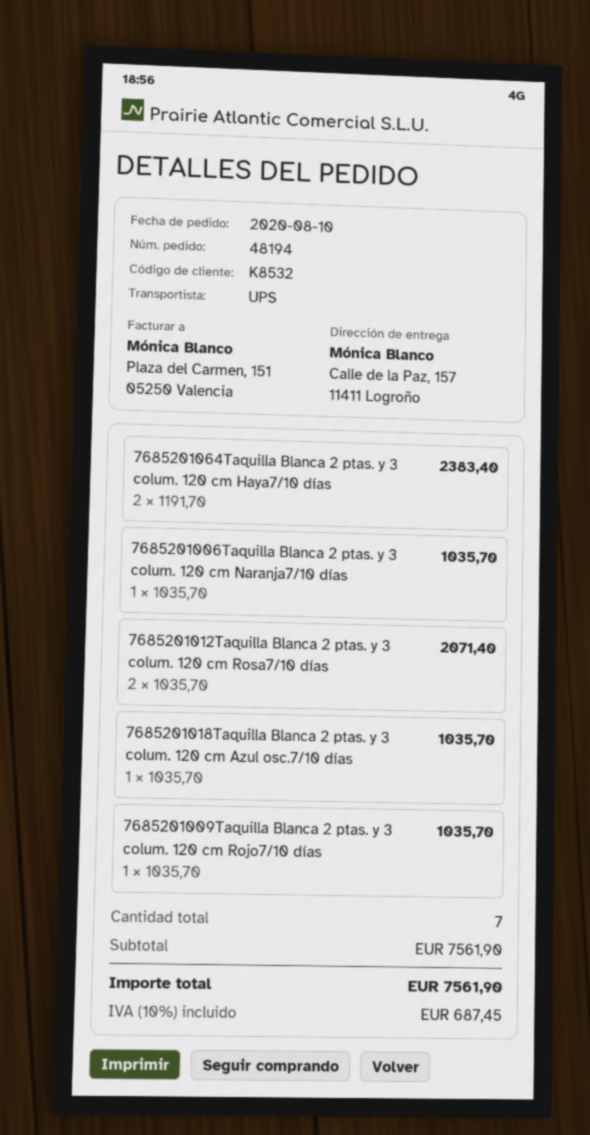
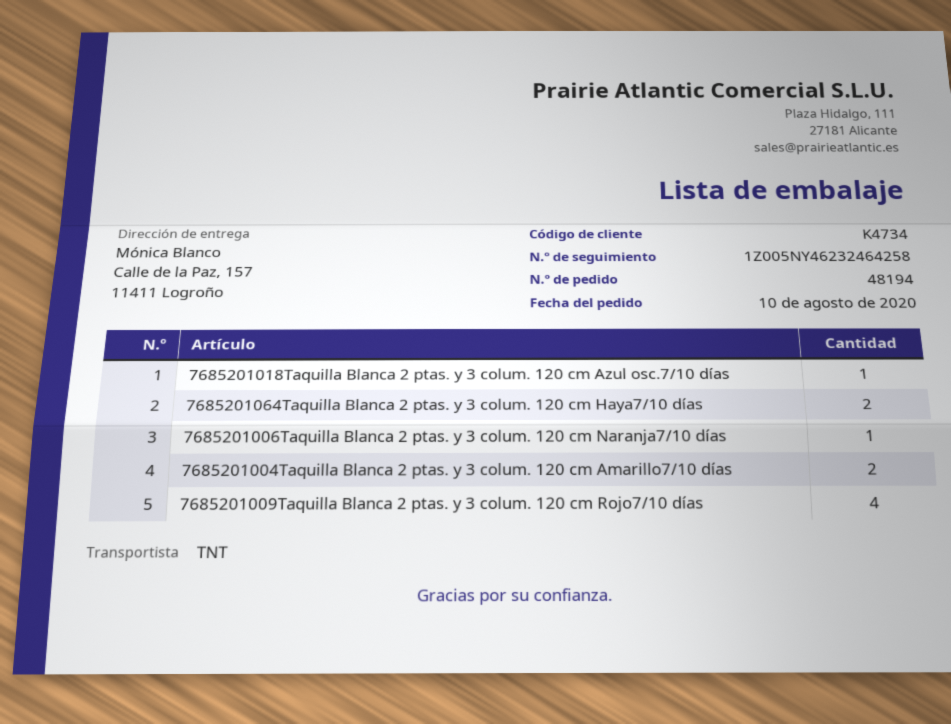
customer number: K8532 -> K4734
shipping method: UPS -> TNT
7685201012Taquilla Blanca 2 ptas. y 3 colum. 120 cm Rosa7/10 días: 2 -> none
7685201009Taquilla Blanca 2 ptas. y 3 colum. 120 cm Rojo7/10 días: 1 -> 4
7685201004Taquilla Blanca 2 ptas. y 3 colum. 120 cm Amarillo7/10 días: none -> 2

